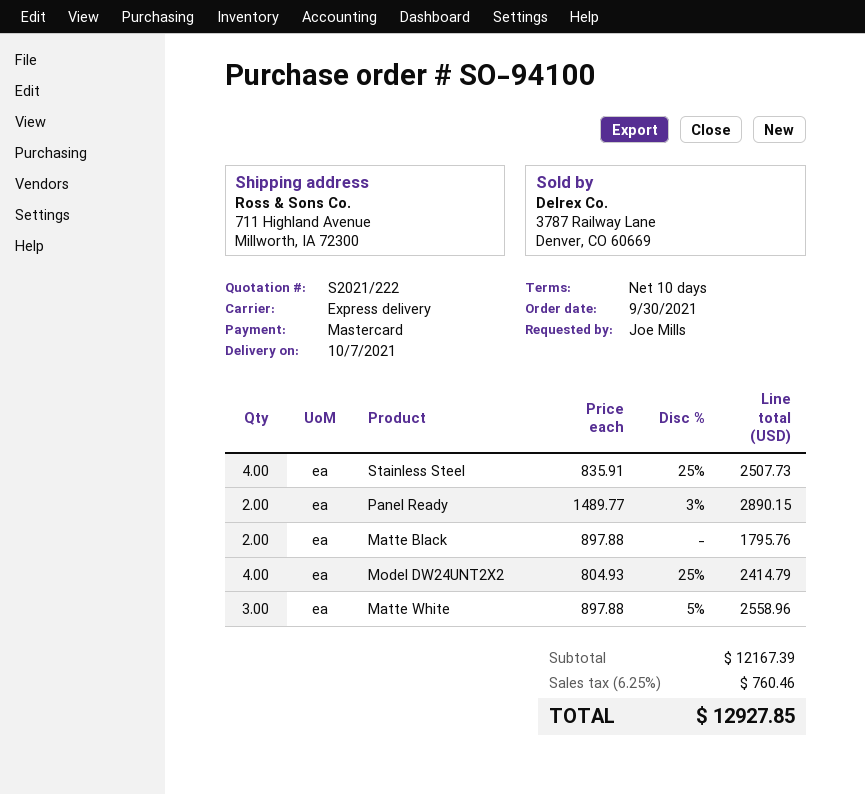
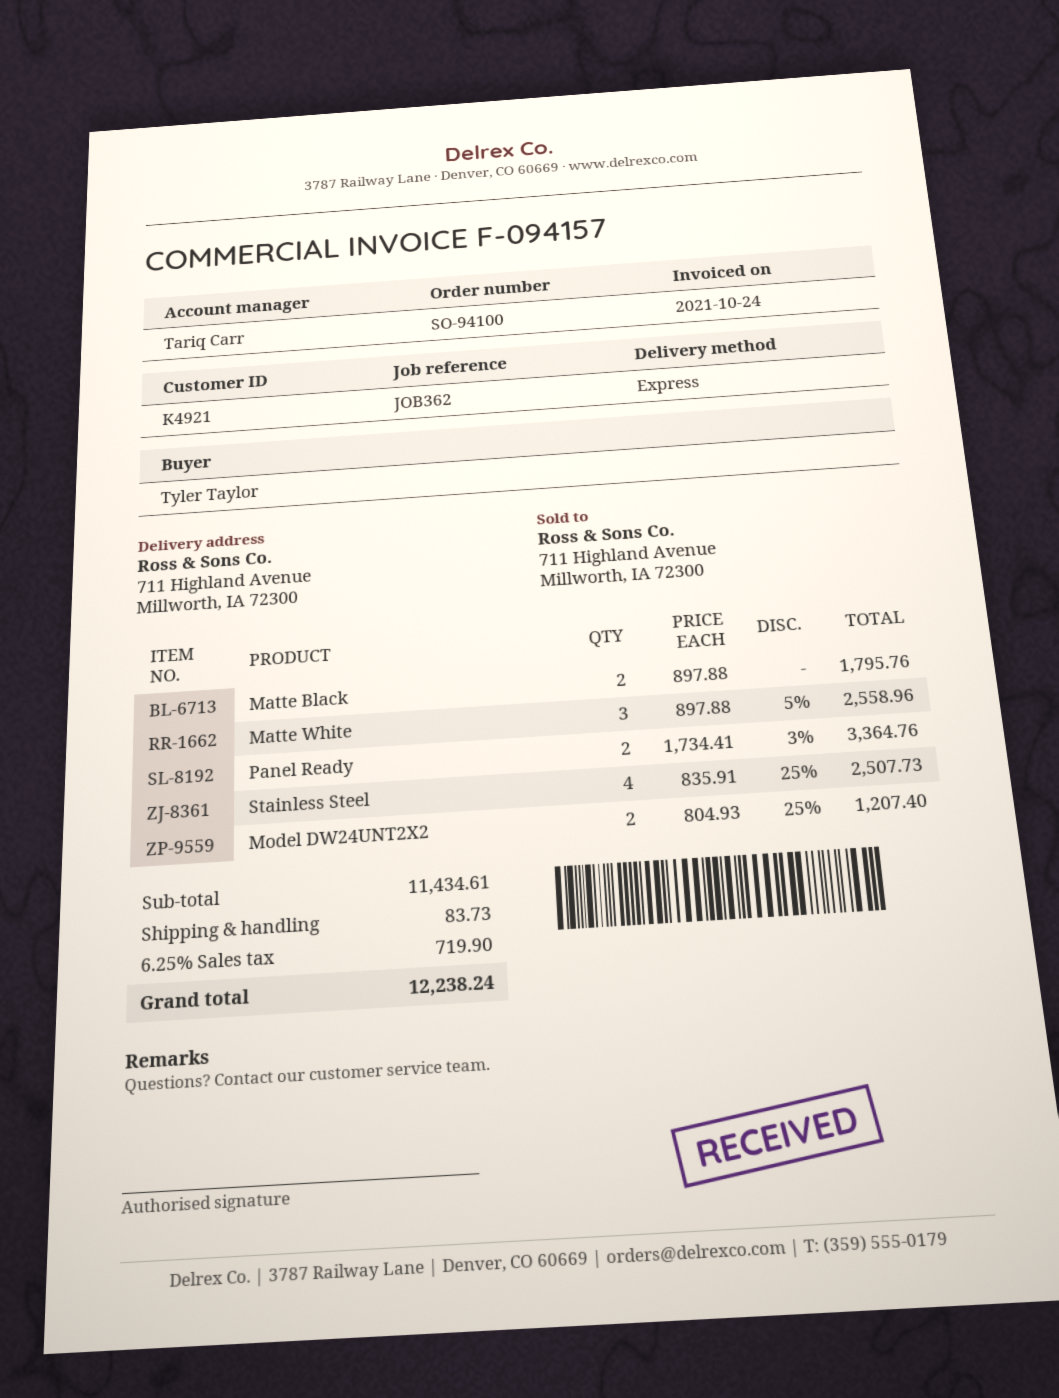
ordered by: Joe Mills -> Tyler Taylor
Panel Ready: 2 x 1489.77 - 3% = 2890.15 -> 2 x 1734.41 - 3% = 3364.76
Model DW24UNT2X2: 4 x 804.93 - 25% = 2414.79 -> 2 x 804.93 - 25% = 1207.40
subtotal: 12167.39 -> 11434.61
shipping: none -> 83.73
tax: 6.25% = 760.46 -> 6.25% = 719.90
total: 12927.85 -> 12238.24

